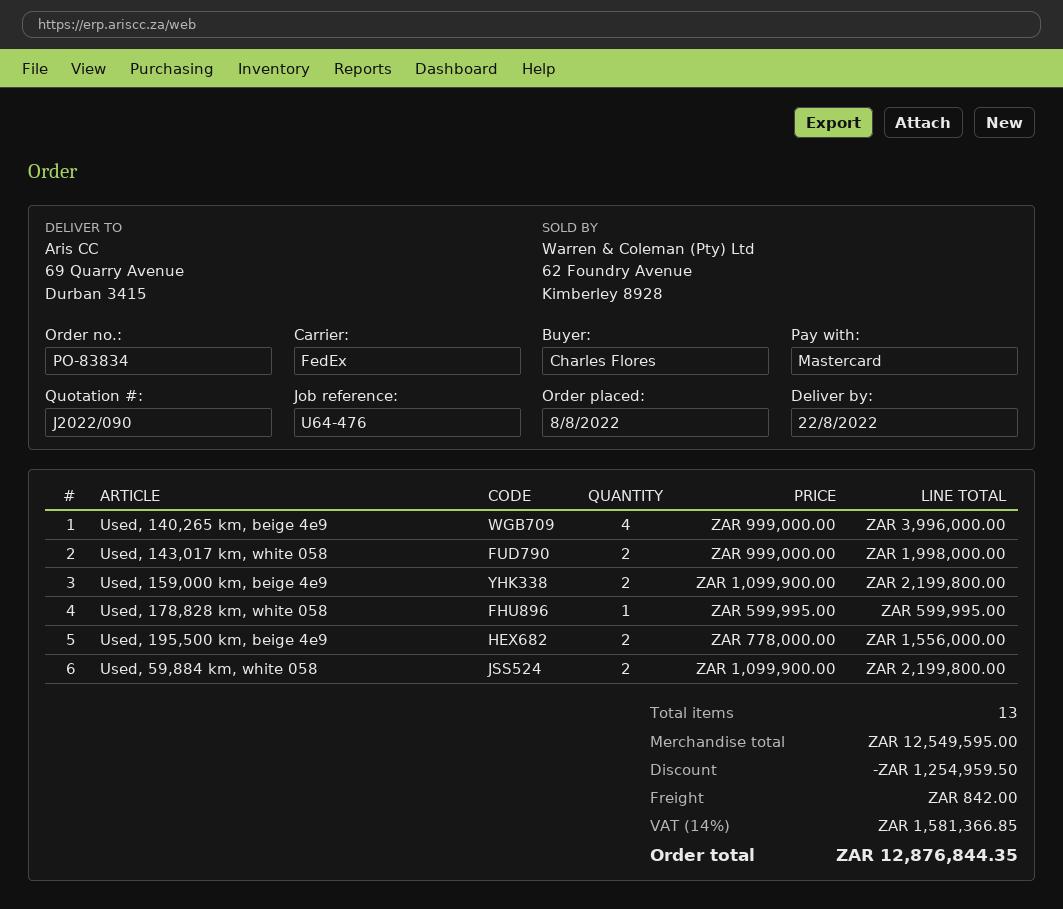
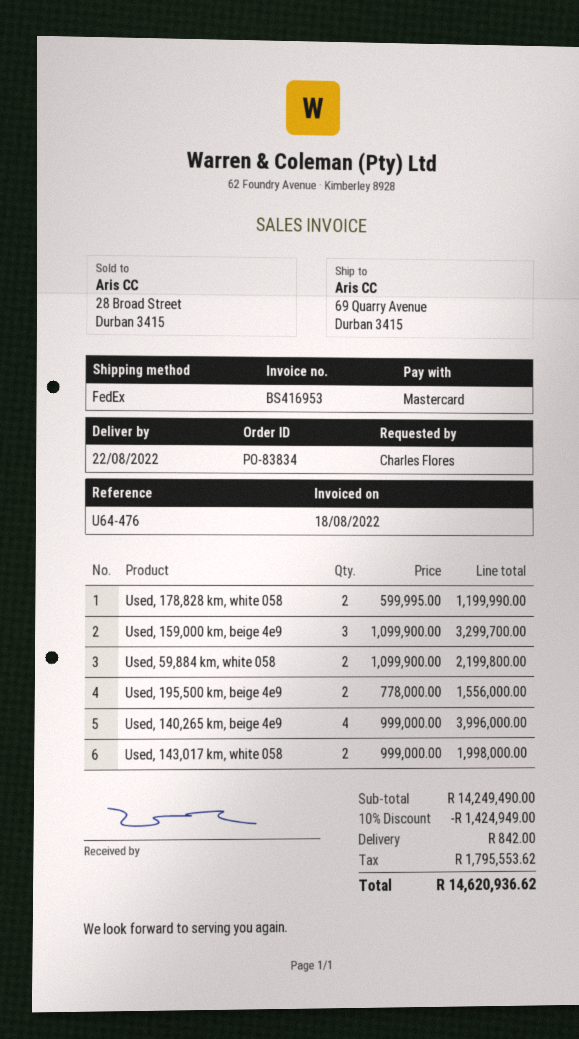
Used, 159,000 km, beige 4e9: 2 x 1099900.00 = 2199800.00 -> 3 x 1099900.00 = 3299700.00
Used, 178,828 km, white 058: 1 x 599995.00 = 599995.00 -> 2 x 599995.00 = 1199990.00
subtotal: 12549595.00 -> 14249490.00
discount: 1254959.50 -> 1424949.00
tax: 1581366.85 -> 1795553.62
total: 12876844.35 -> 14620936.62

